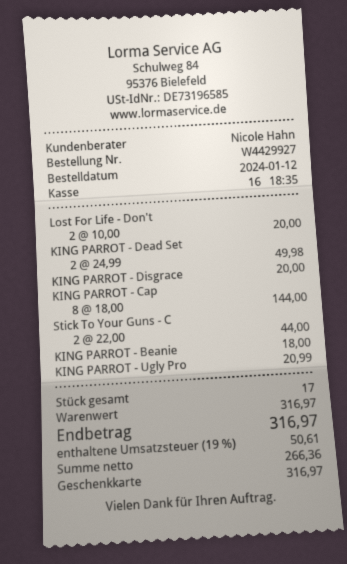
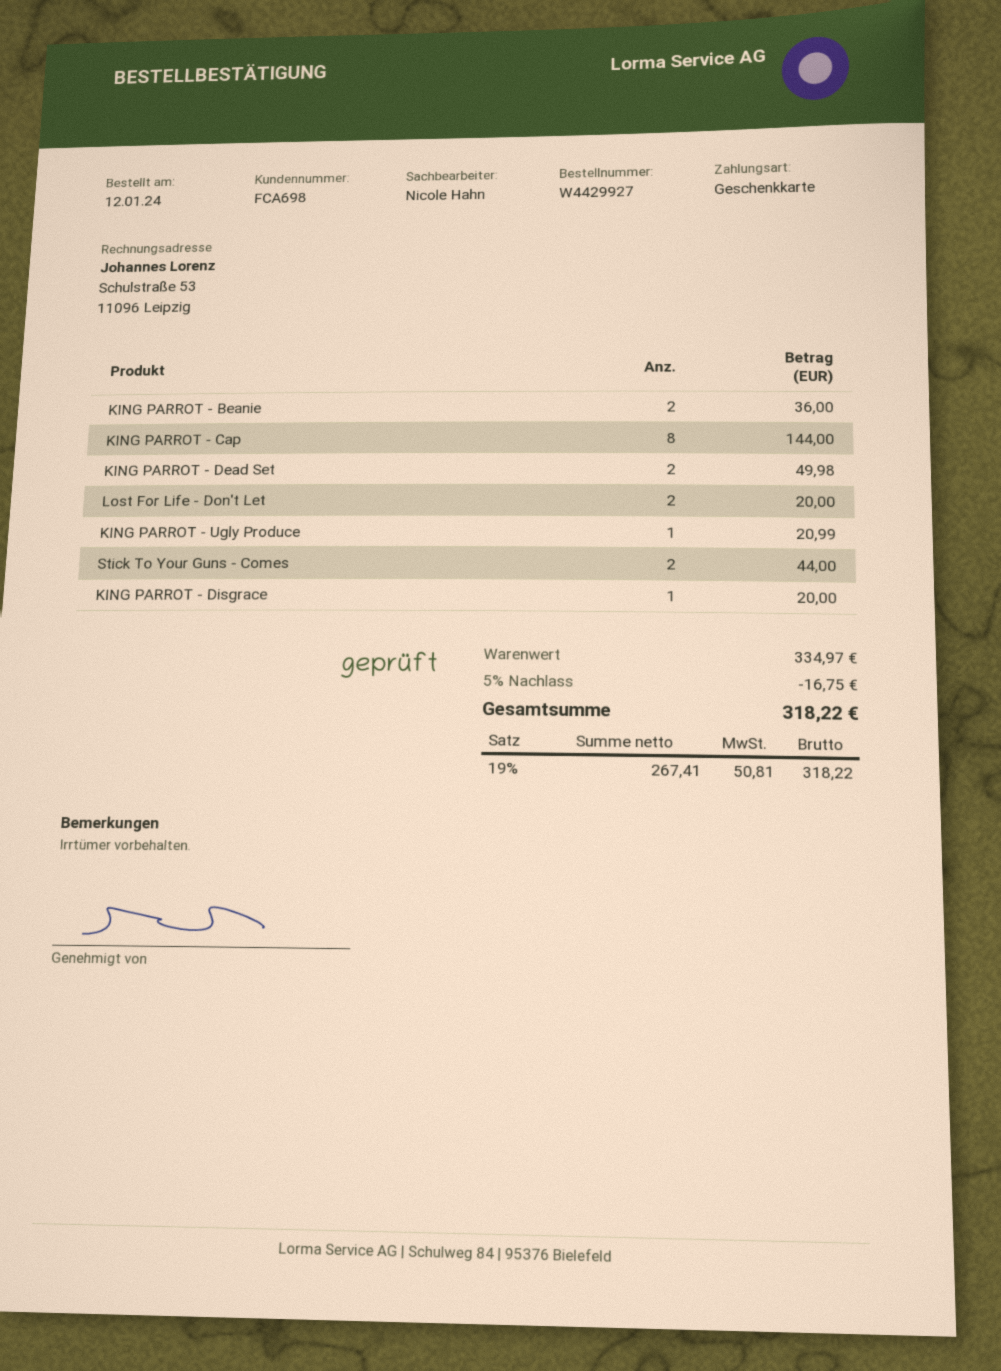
KING PARROT - Beanie: 1 for 18.00 -> 2 for 36.00
subtotal: 316.97 -> 334.97
discount: none -> 5% = 16.75
net: 266.36 -> 267.41
tax: 19% = 50.61 -> 19% = 50.81
total: 316.97 -> 318.22

